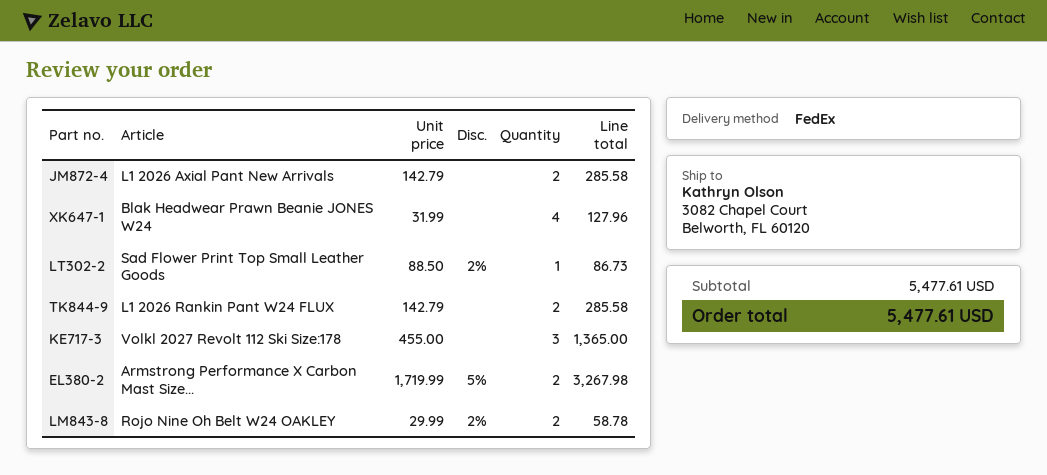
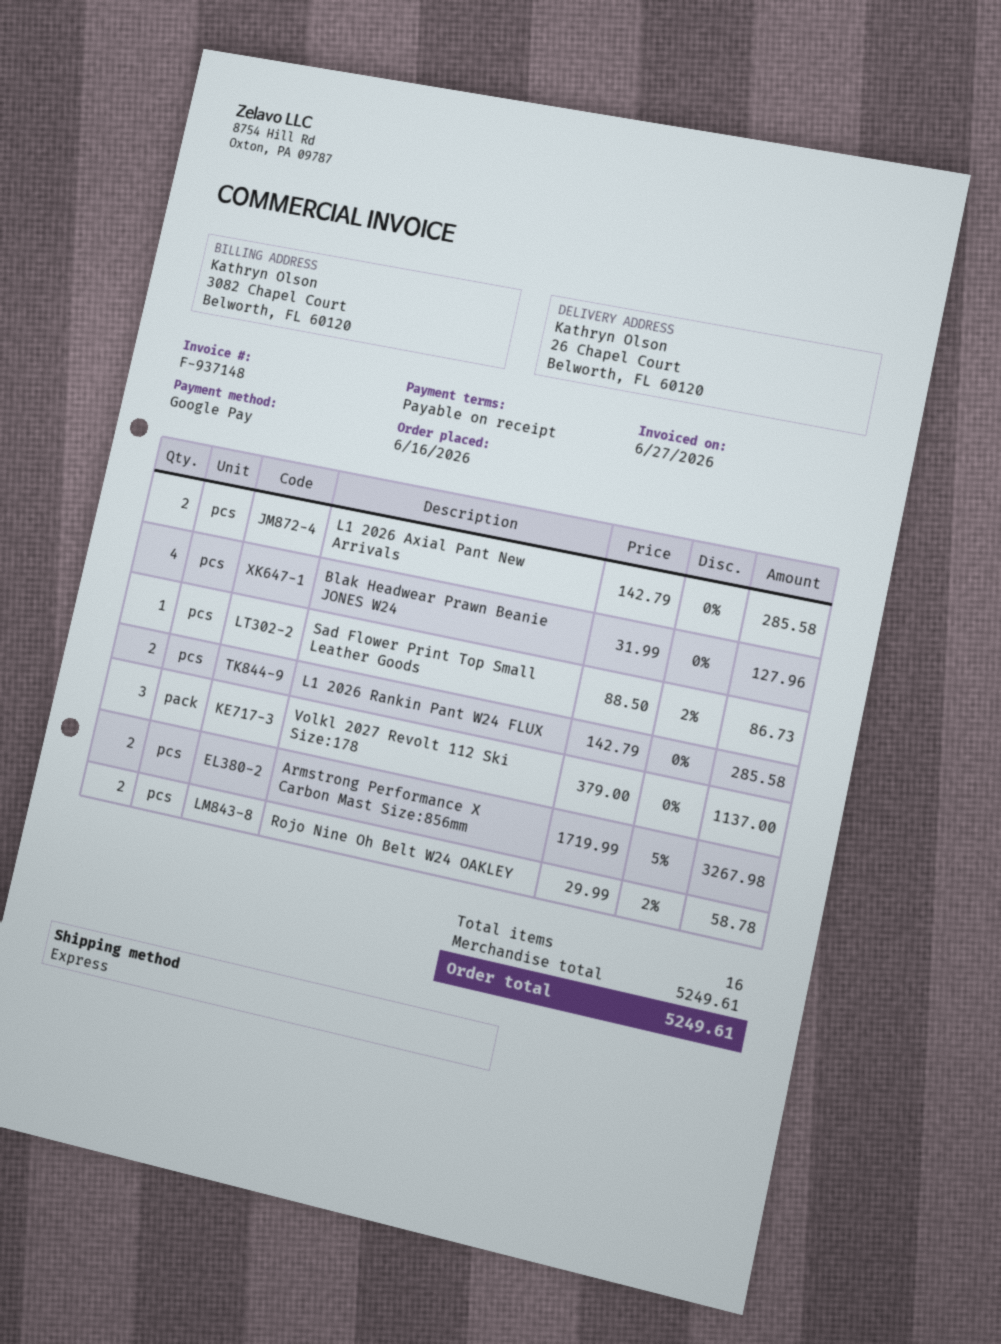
shipping method: FedEx -> express
ship to: 3082 Chapel Court, Belworth, FL 60120 -> 26 Chapel Court, Belworth, FL 60120
Volkl 2027 Revolt 112 Ski Size:178: 3 x 455.00 = 1365.00 -> 3 x 379.00 = 1137.00
subtotal: 5477.61 -> 5249.61
total: 5477.61 -> 5249.61

